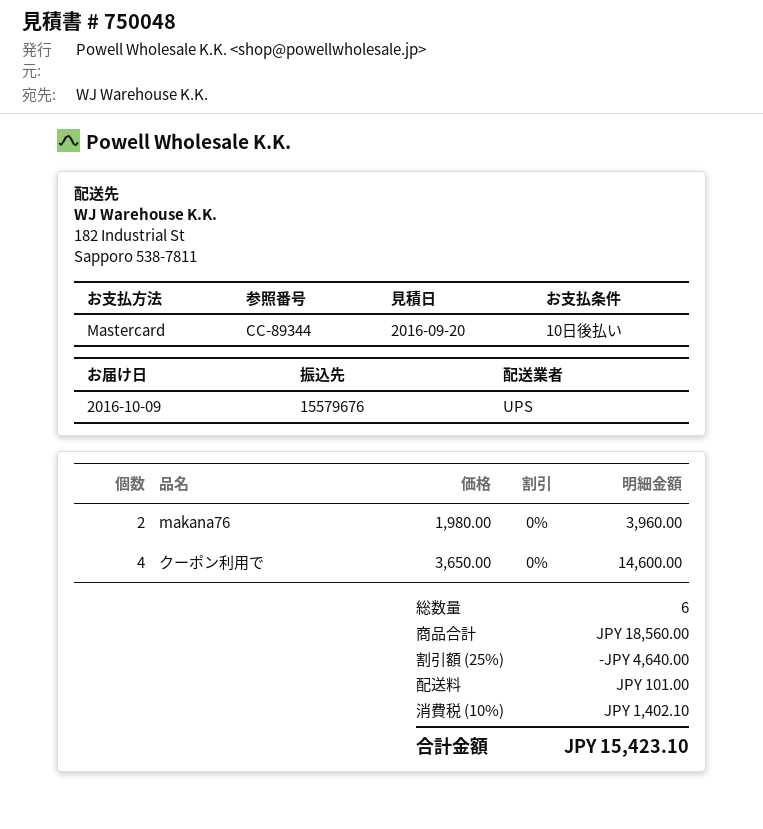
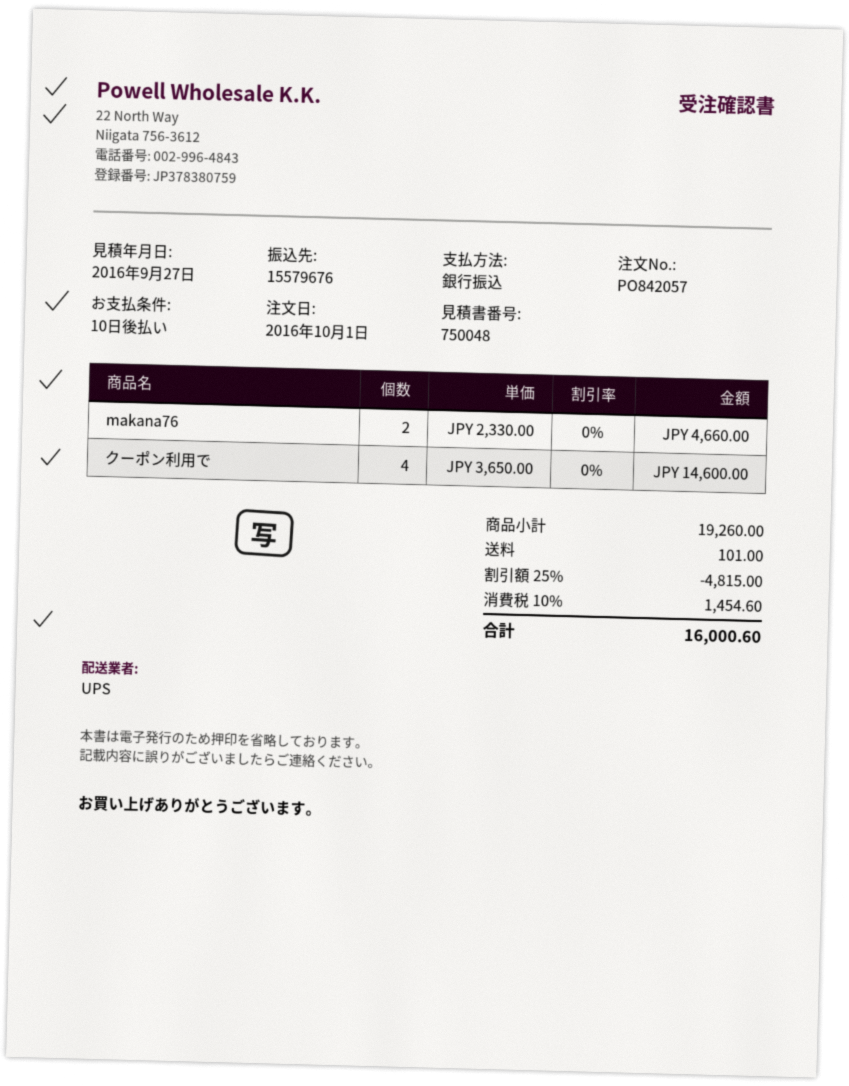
quote date: 2016-09-20 -> 2016-09-27
payment method: Mastercard -> bank transfer
makana76: 2 x 1980.00 = 3960.00 -> 2 x 2330.00 = 4660.00
subtotal: 18560.00 -> 19260.00
discount: 25% = 4640.00 -> 25% = 4815.00
tax: 10% = 1402.10 -> 10% = 1454.60
total: 15423.10 -> 16000.60

